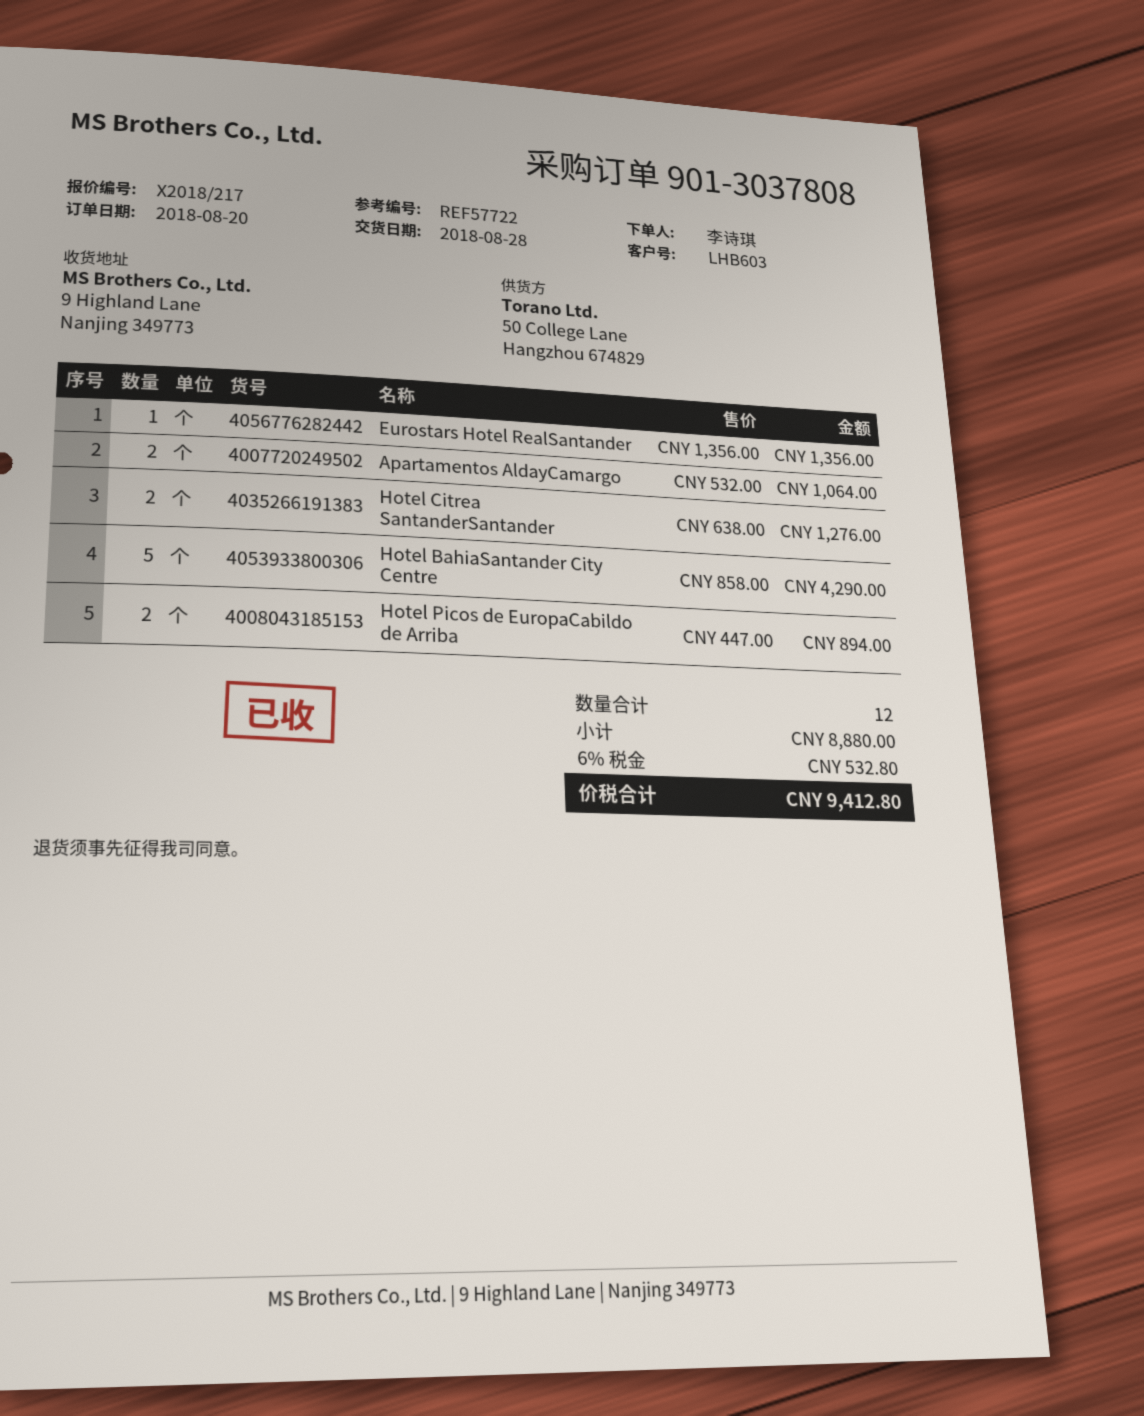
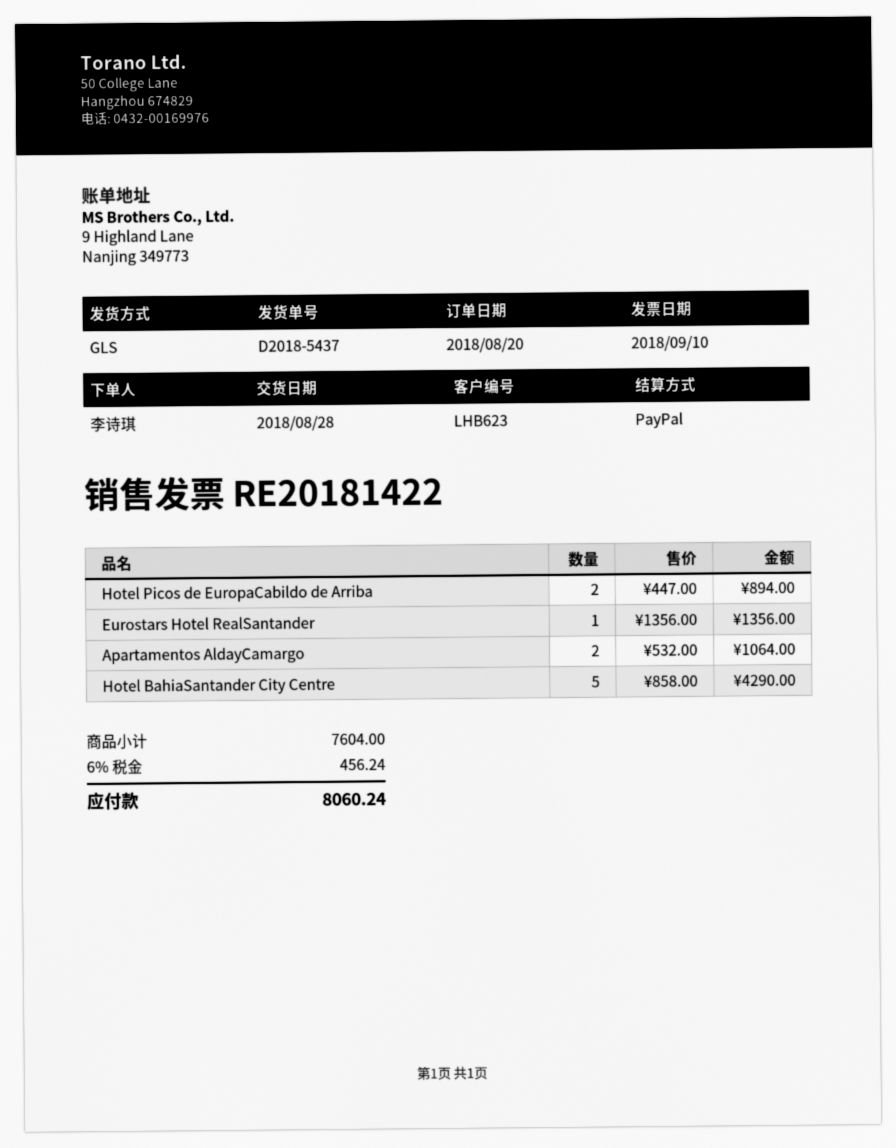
customer number: LHB603 -> LHB623
Hotel Citrea SantanderSantander: 2 x 638.00 = 1276.00 -> none
subtotal: 8880.00 -> 7604.00
tax: 6% = 532.80 -> 6% = 456.24
total: 9412.80 -> 8060.24

